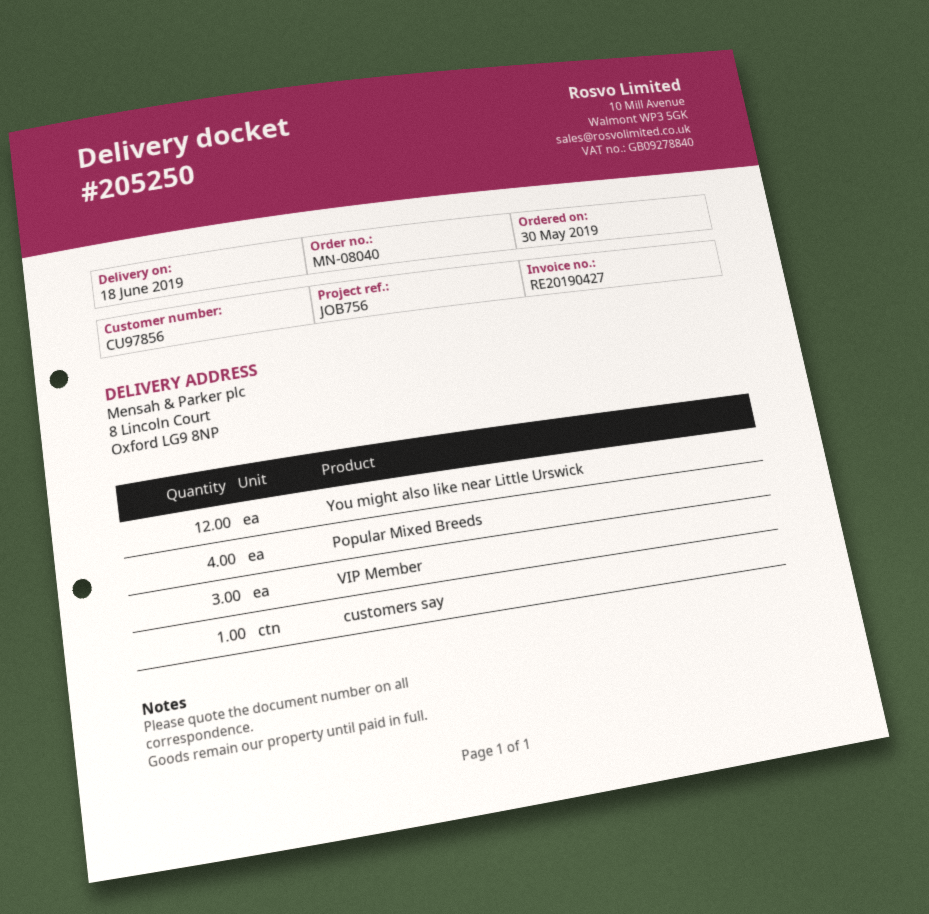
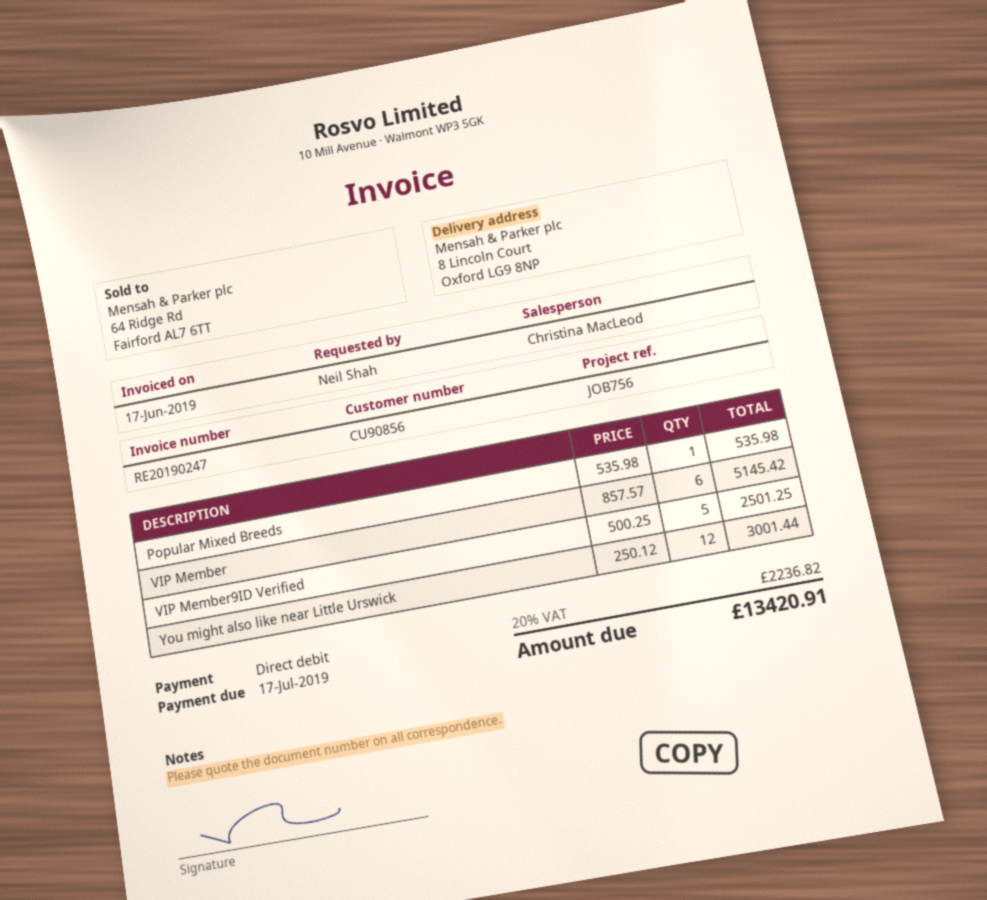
invoice number: RE20190427 -> RE20190247
customer number: CU97856 -> CU90856
Popular Mixed Breeds: 4 -> 1
VIP Member: 3 -> 6
customers say: 1 -> none
VIP Member9ID Verified: none -> 5

